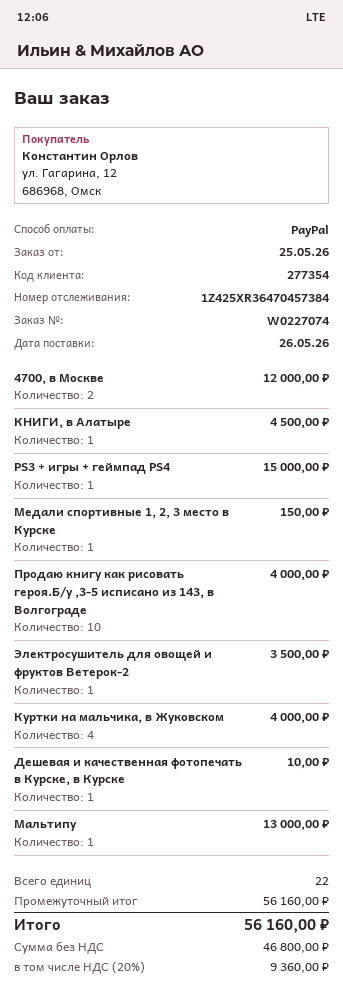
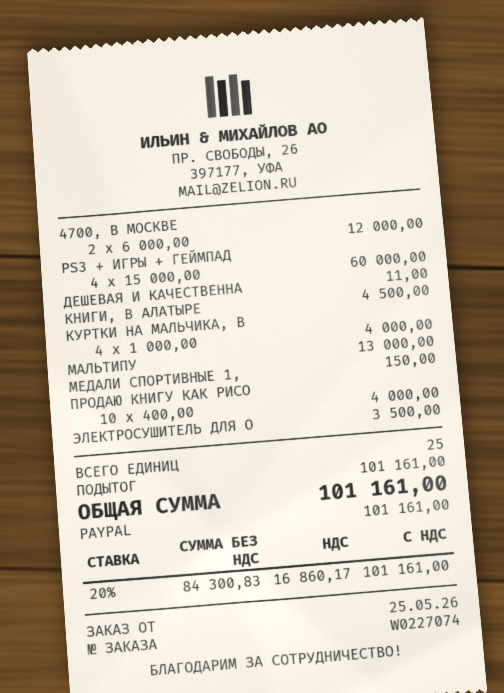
PS3 + игры + геймпад PS4: 1 for 15000.00 -> 4 for 60000.00
Дешевая и качественная фотопечать в Курске, в Курске: 1 for 10.00 -> 1 for 11.00
total quantity: 22 -> 25
subtotal: 56160.00 -> 101161.00
net: 46800.00 -> 84300.83
tax: 20% = 9360.00 -> 20% = 16860.17
total: 56160.00 -> 101161.00

